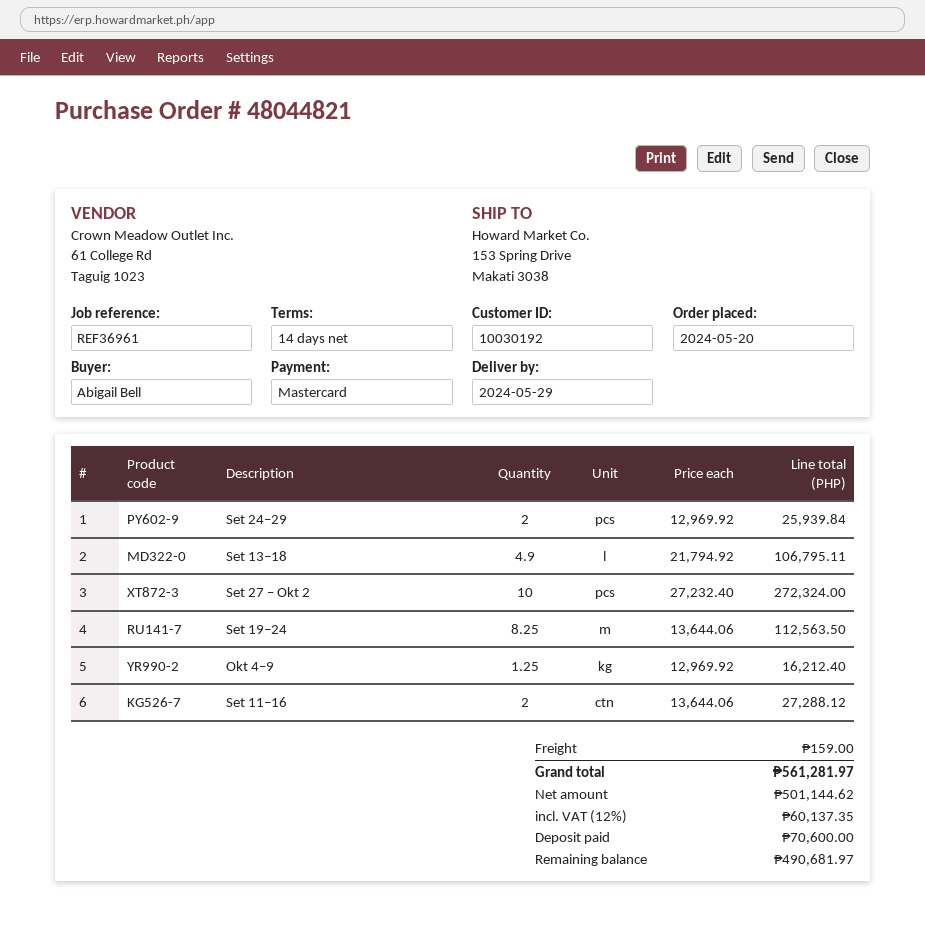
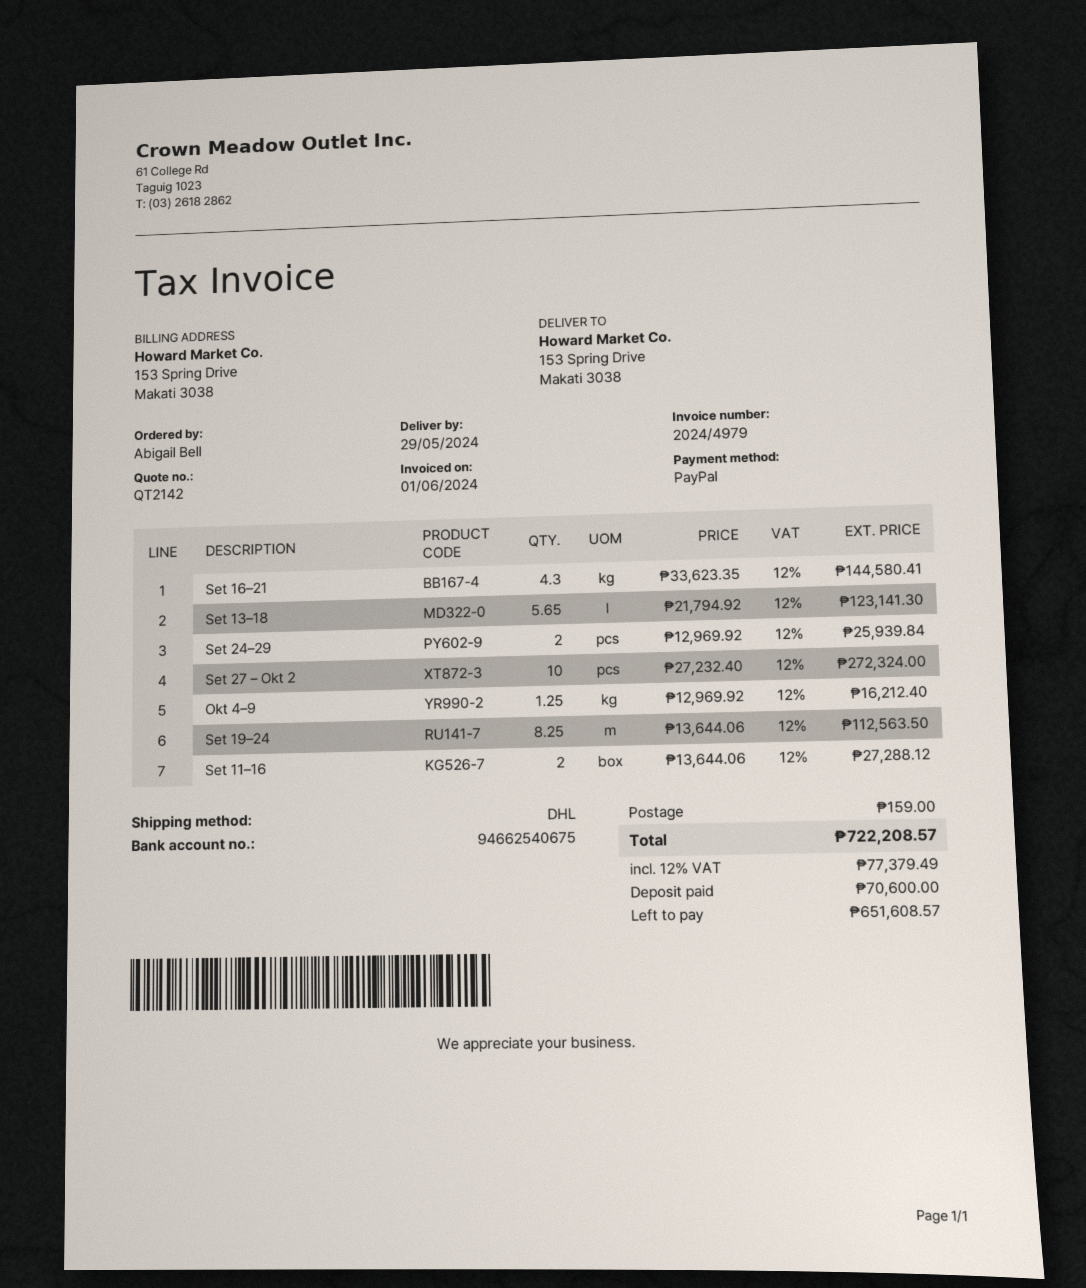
payment method: Mastercard -> PayPal
Set 13–18: 4.9 x 21794.92 = 106795.11 -> 5.65 x 21794.92 = 123141.30
Set 16–21: none -> 4.3 x 33623.35 = 144580.41
tax: 12% = 60137.35 -> 12% = 77379.49
total: 561281.97 -> 722208.57
balance: 490681.97 -> 651608.57

